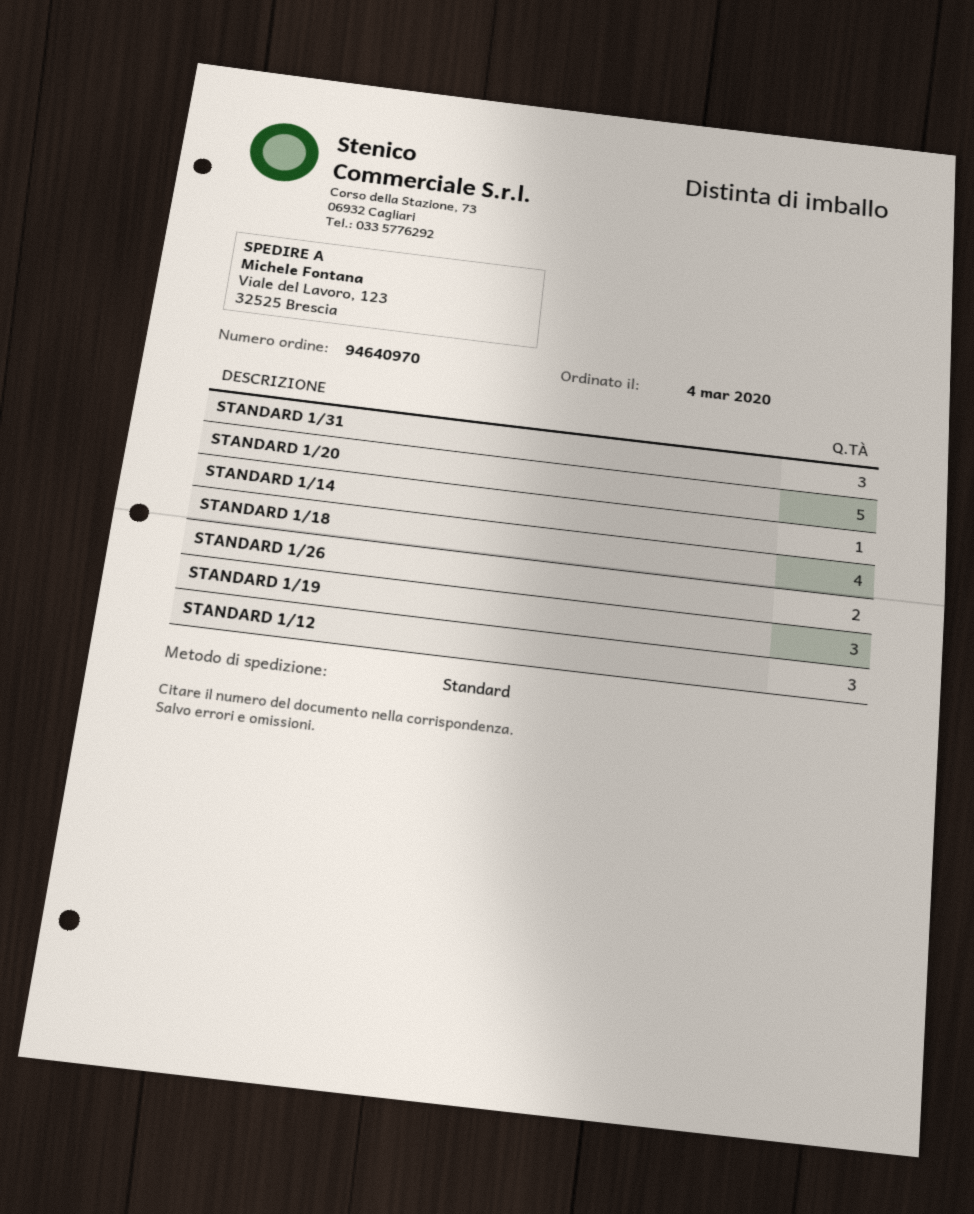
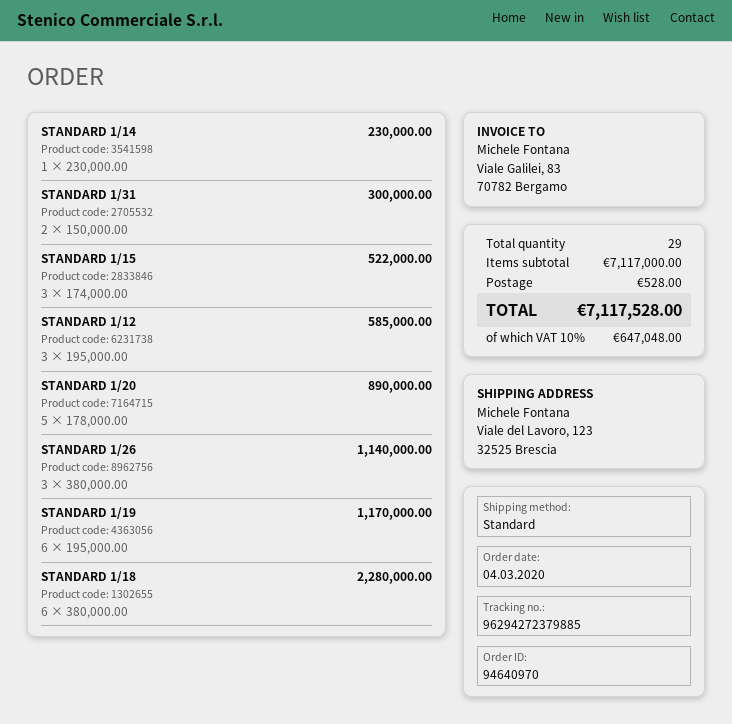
STANDARD 1/31: 3 -> 2
STANDARD 1/18: 4 -> 6
STANDARD 1/26: 2 -> 3
STANDARD 1/19: 3 -> 6
STANDARD 1/15: none -> 3

